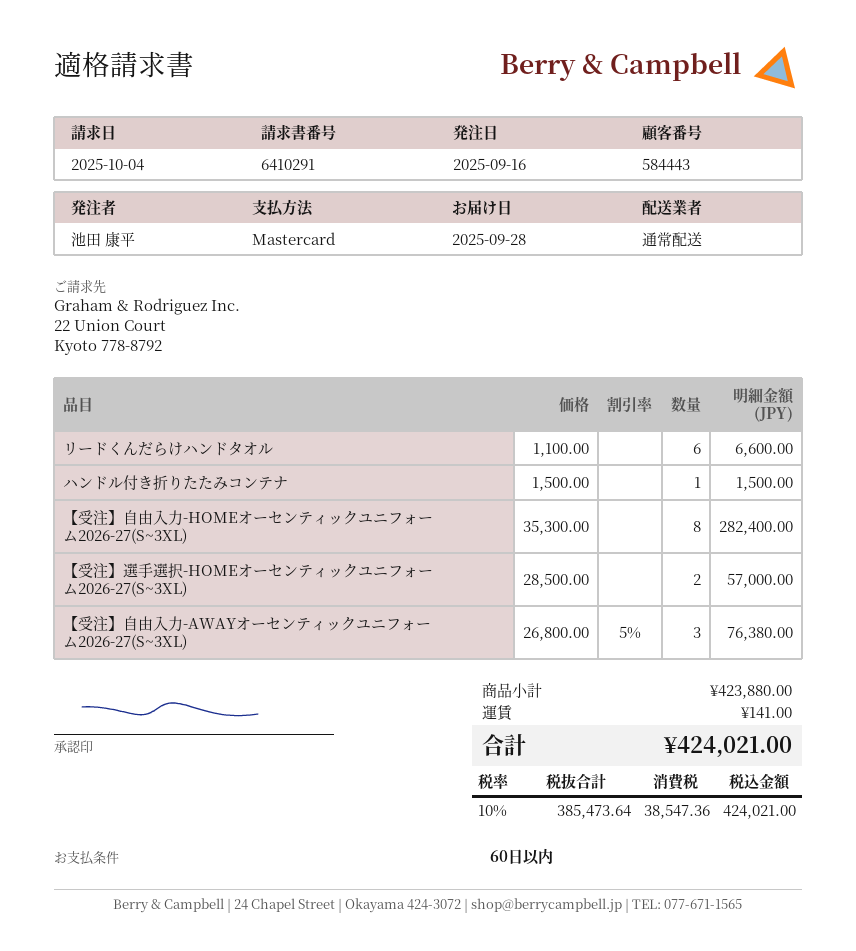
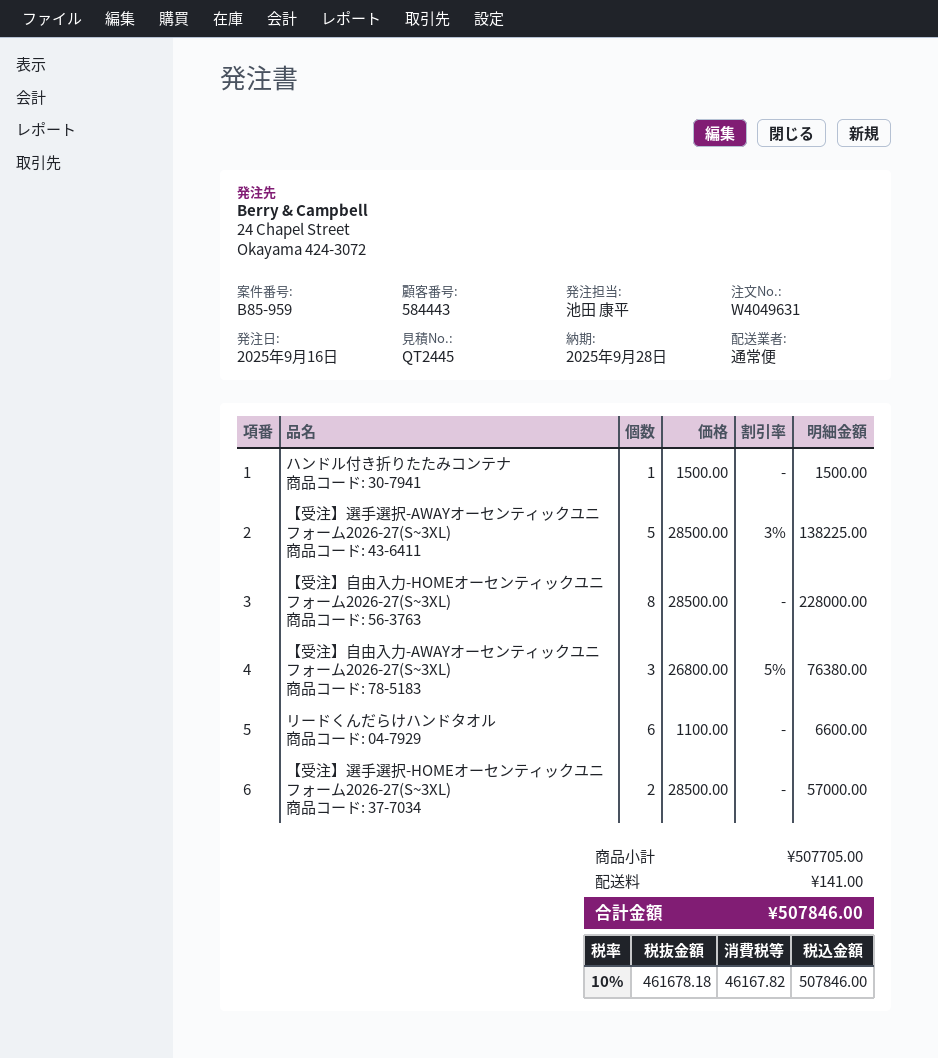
【受注】自由入力-HOMEオーセンティックユニフォーム2026-27(S~3XL): 8 x 35300.00 = 282400.00 -> 8 x 28500.00 = 228000.00
【受注】選手選択-AWAYオーセンティックユニフォーム2026-27(S~3XL): none -> 5 x 28500.00 - 3% = 138225.00
subtotal: 423880.00 -> 507705.00
net: 385473.64 -> 461678.18
tax: 10% = 38547.36 -> 10% = 46167.82
total: 424021.00 -> 507846.00

